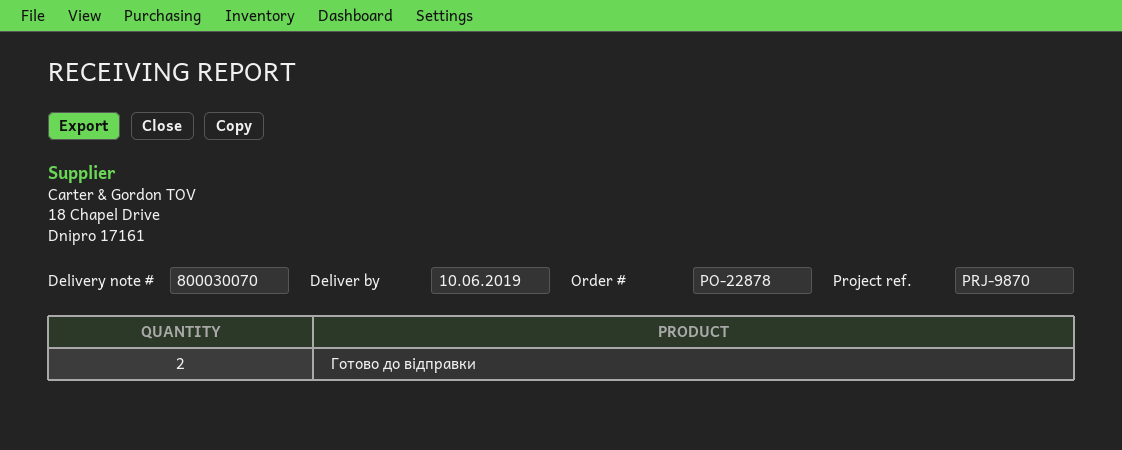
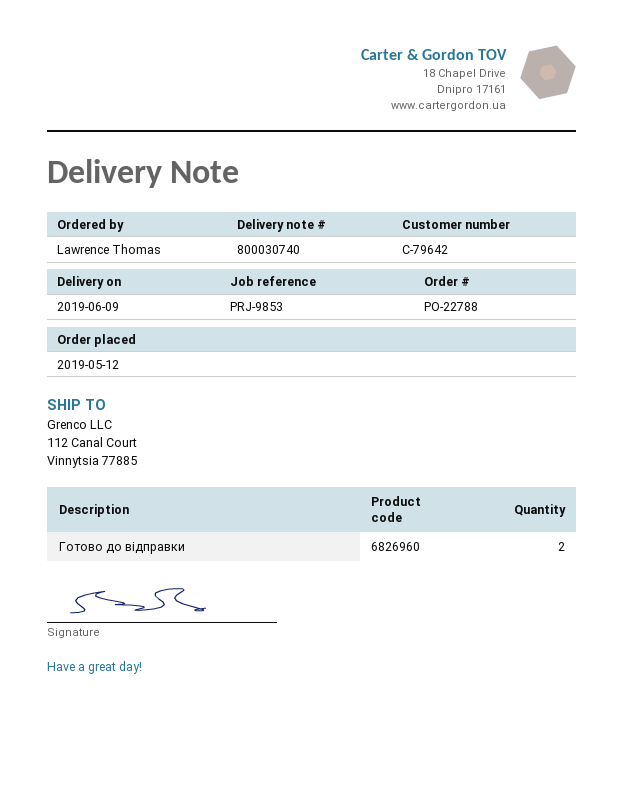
order number: PO-22878 -> PO-22788
delivery note number: 800030070 -> 800030740
delivery date: 2019-06-10 -> 2019-06-09
reference: PRJ-9870 -> PRJ-9853

